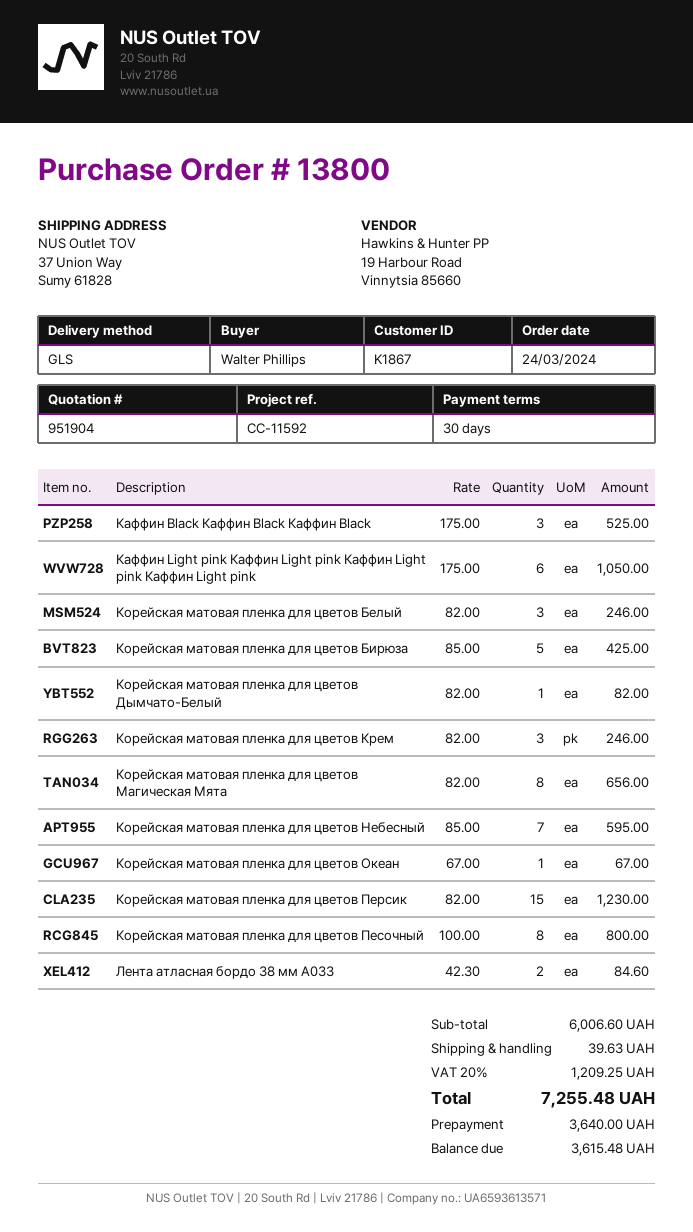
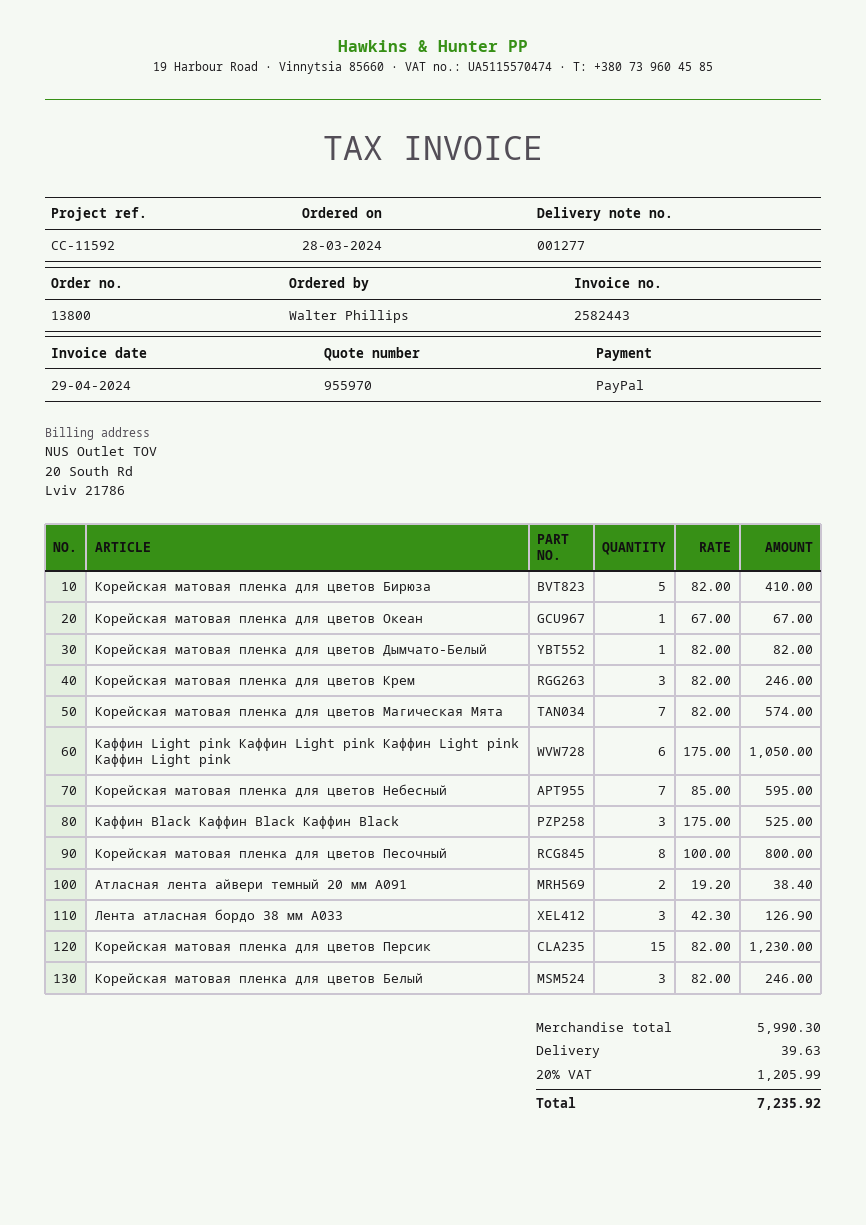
quote number: 951904 -> 955970
order date: 2024-03-24 -> 2024-03-28
Корейская матовая пленка для цветов Бирюза: 5 x 85.00 = 425.00 -> 5 x 82.00 = 410.00
Корейская матовая пленка для цветов Магическая Мята: 8 x 82.00 = 656.00 -> 7 x 82.00 = 574.00
Лента атласная бордо 38 мм А033: 2 x 42.30 = 84.60 -> 3 x 42.30 = 126.90
Атласная лента айвери темный 20 мм А091: none -> 2 x 19.20 = 38.40
subtotal: 6006.60 -> 5990.30
tax: 20% = 1209.25 -> 20% = 1205.99
total: 7255.48 -> 7235.92

